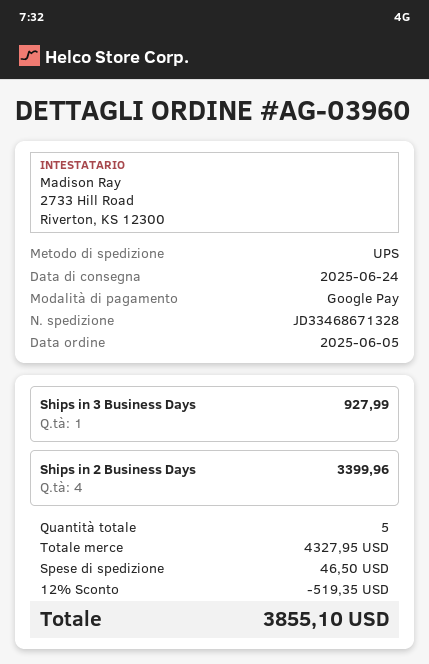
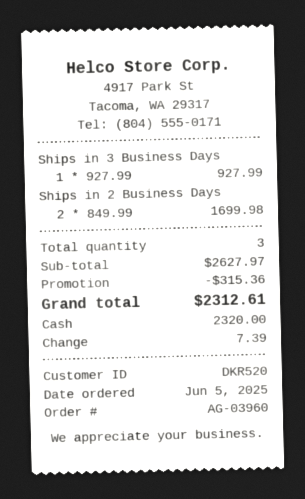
payment method: Google Pay -> cash
Ships in 2 Business Days: 4 for 3399.96 -> 2 for 1699.98
total quantity: 5 -> 3
subtotal: 4327.95 -> 2627.97
discount: 519.35 -> 315.36
shipping: 46.50 -> none
total: 3855.10 -> 2312.61

